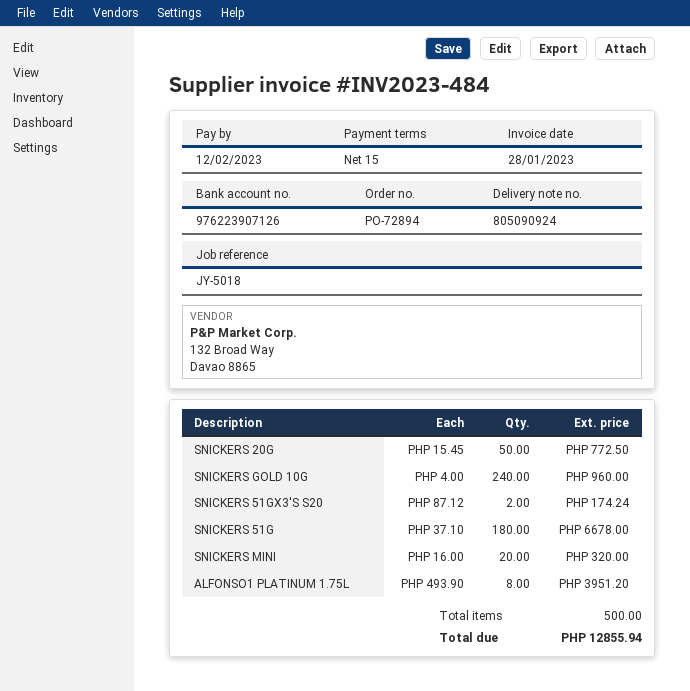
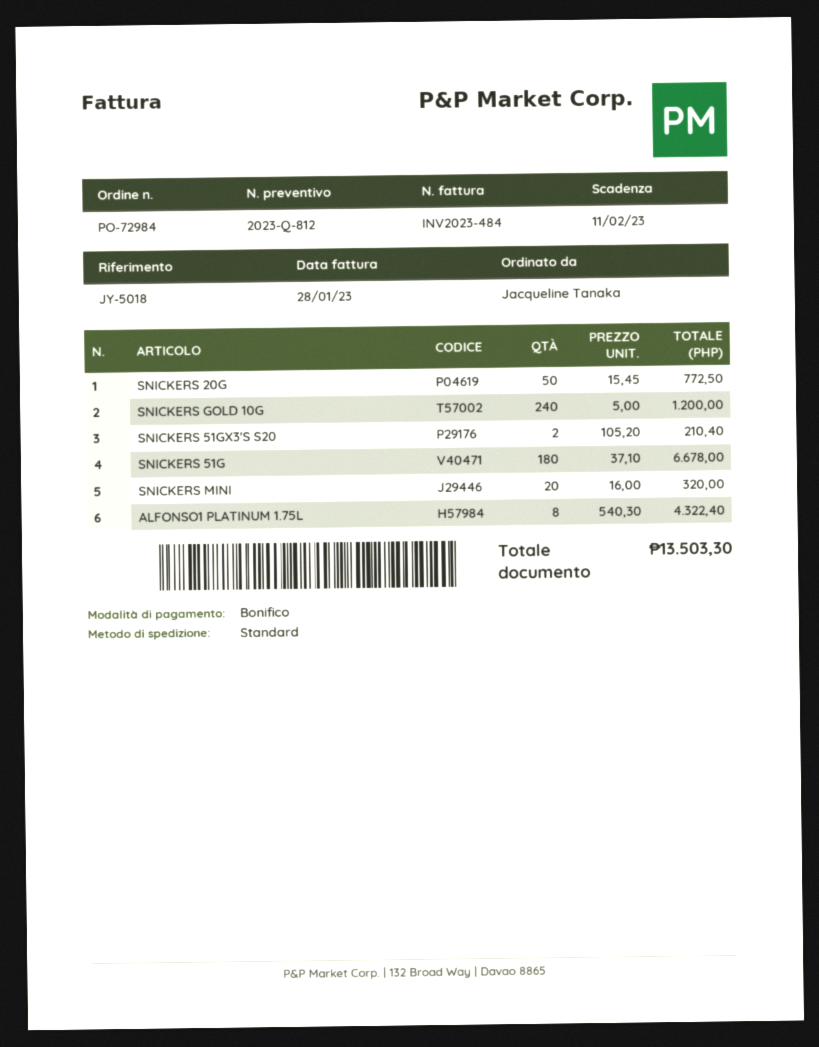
order number: PO-72894 -> PO-72984
due date: 2023-02-12 -> 2023-02-11
SNICKERS GOLD 10G: 240 x 4.00 = 960.00 -> 240 x 5.00 = 1200.00
SNICKERS 51GX3'S S20: 2 x 87.12 = 174.24 -> 2 x 105.20 = 210.40
ALFONSO1 PLATINUM 1.75L: 8 x 493.90 = 3951.20 -> 8 x 540.30 = 4322.40
total: 12855.94 -> 13503.30

